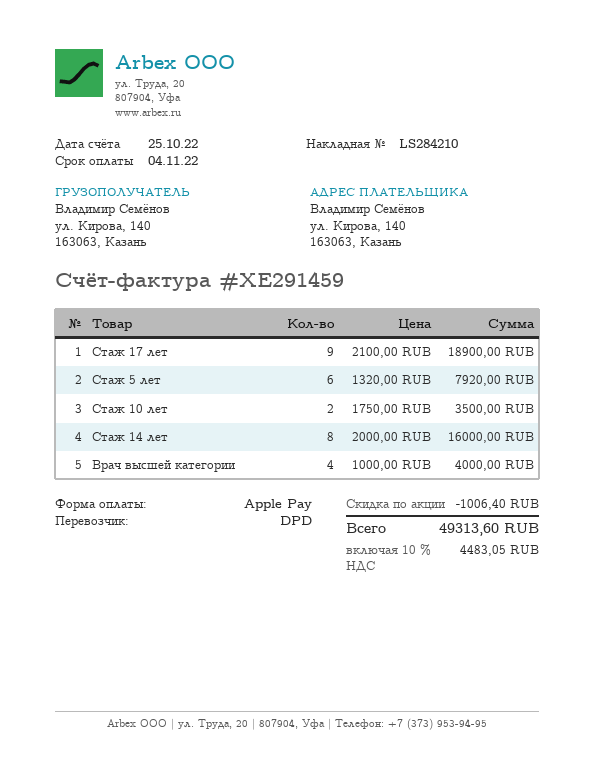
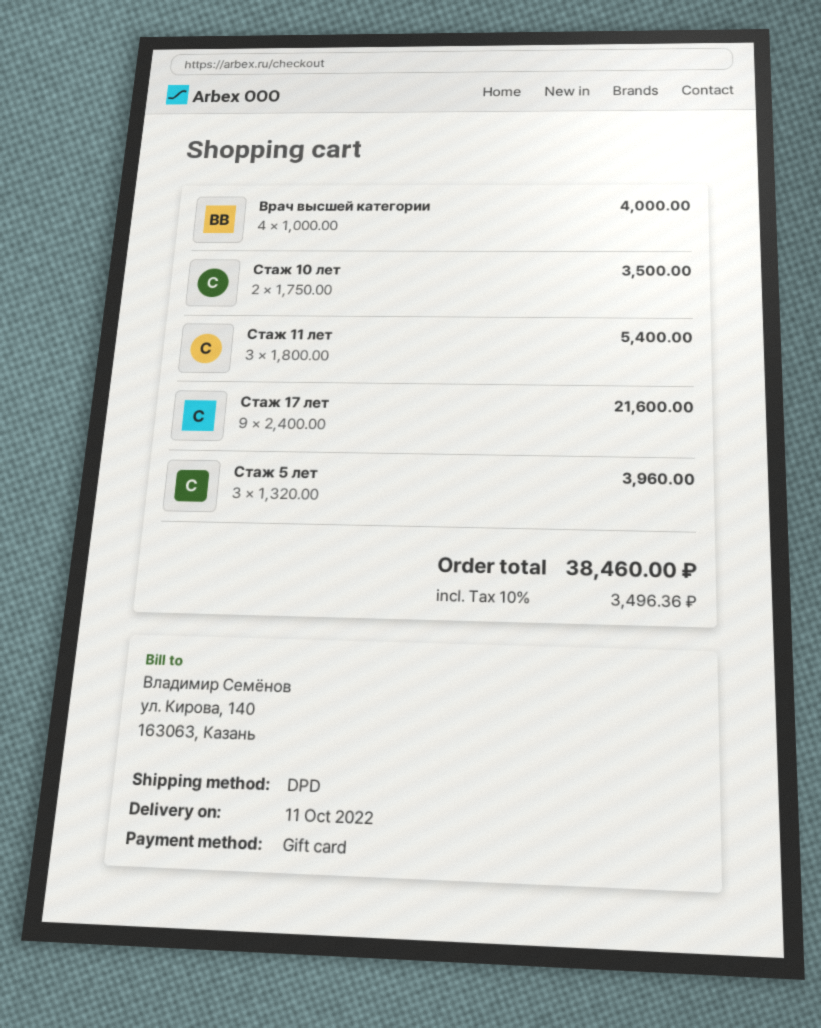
payment method: Apple Pay -> gift card
Стаж 17 лет: 9 x 2100.00 = 18900.00 -> 9 x 2400.00 = 21600.00
Стаж 5 лет: 6 x 1320.00 = 7920.00 -> 3 x 1320.00 = 3960.00
Стаж 14 лет: 8 x 2000.00 = 16000.00 -> none
Стаж 11 лет: none -> 3 x 1800.00 = 5400.00
discount: 1006.40 -> none
tax: 10% = 4483.05 -> 10% = 3496.36
total: 49313.60 -> 38460.00

